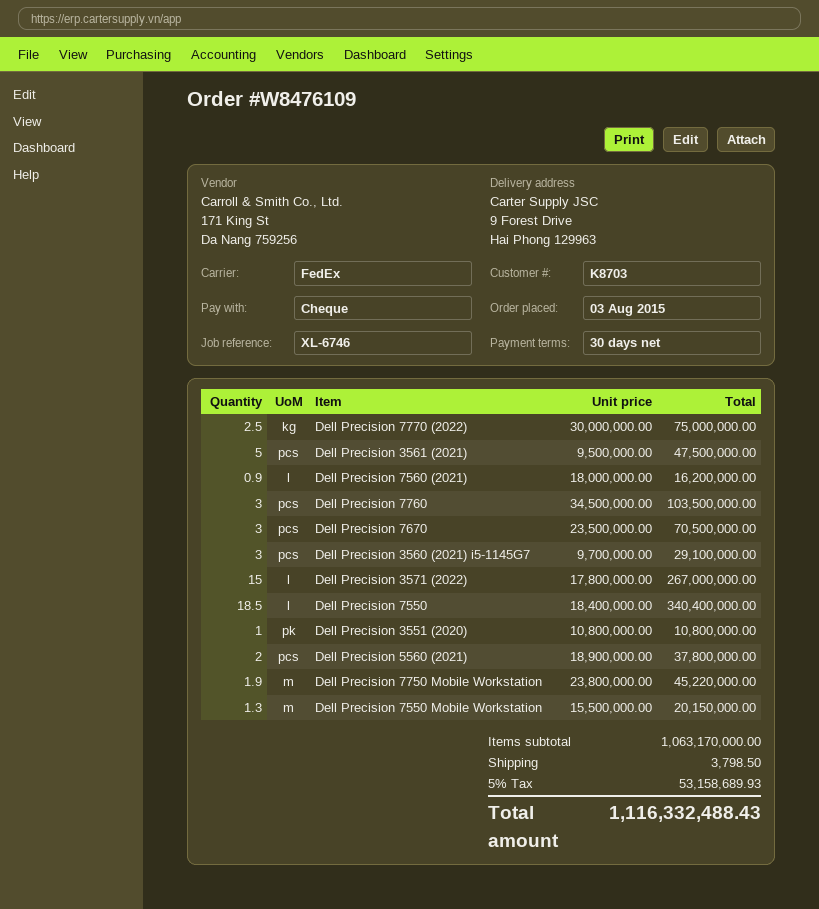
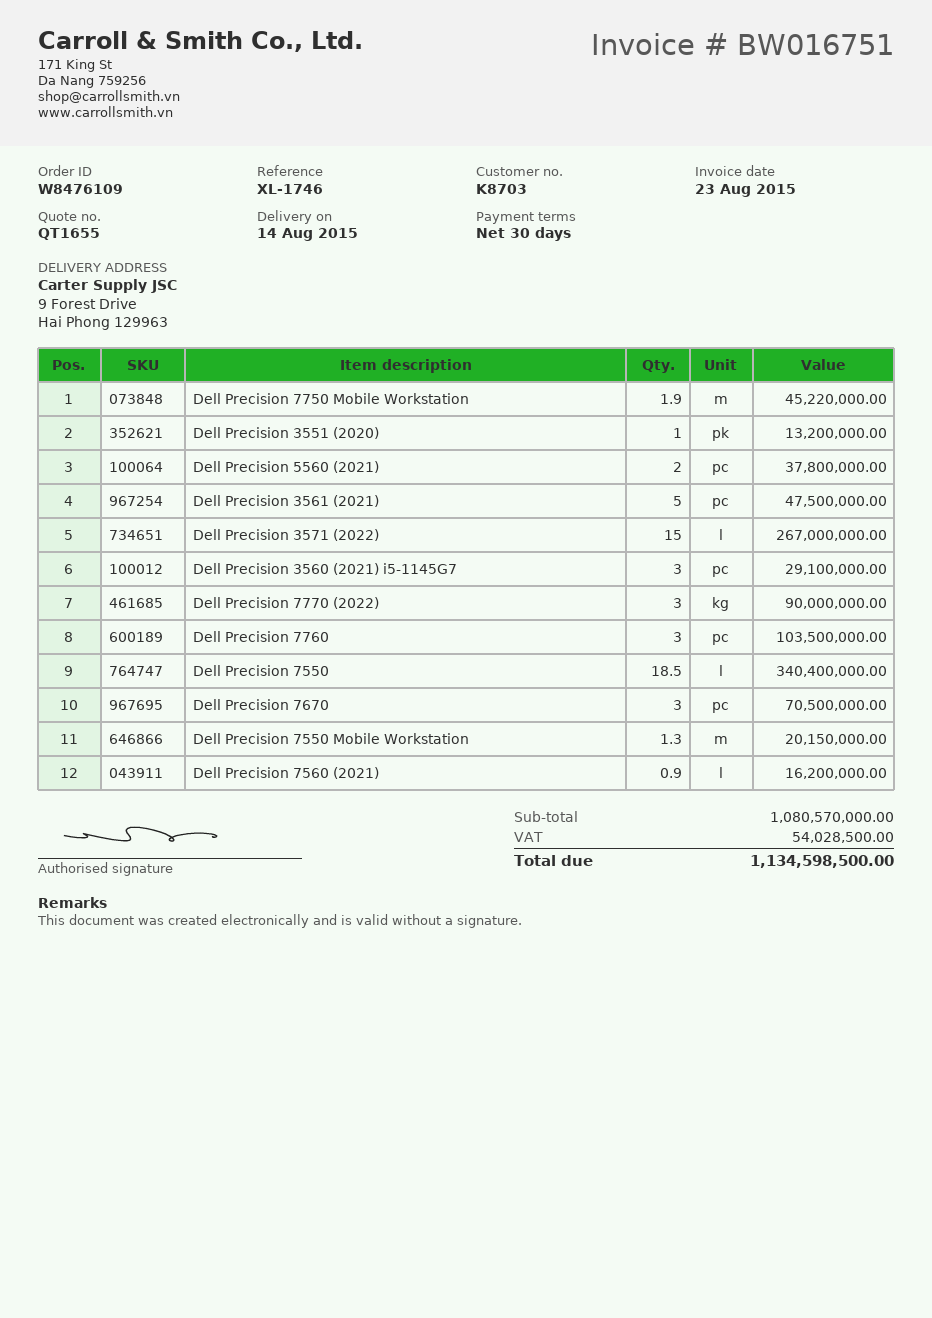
reference: XL-6746 -> XL-1746
Dell Precision 7770 (2022): 2.5 for 75000000.00 -> 3 for 90000000.00
Dell Precision 3551 (2020): 1 for 10800000.00 -> 1 for 13200000.00
subtotal: 1063170000.00 -> 1080570000.00
shipping: 3798.50 -> none
tax: 53158689.93 -> 54028500.00
total: 1116332488.43 -> 1134598500.00

